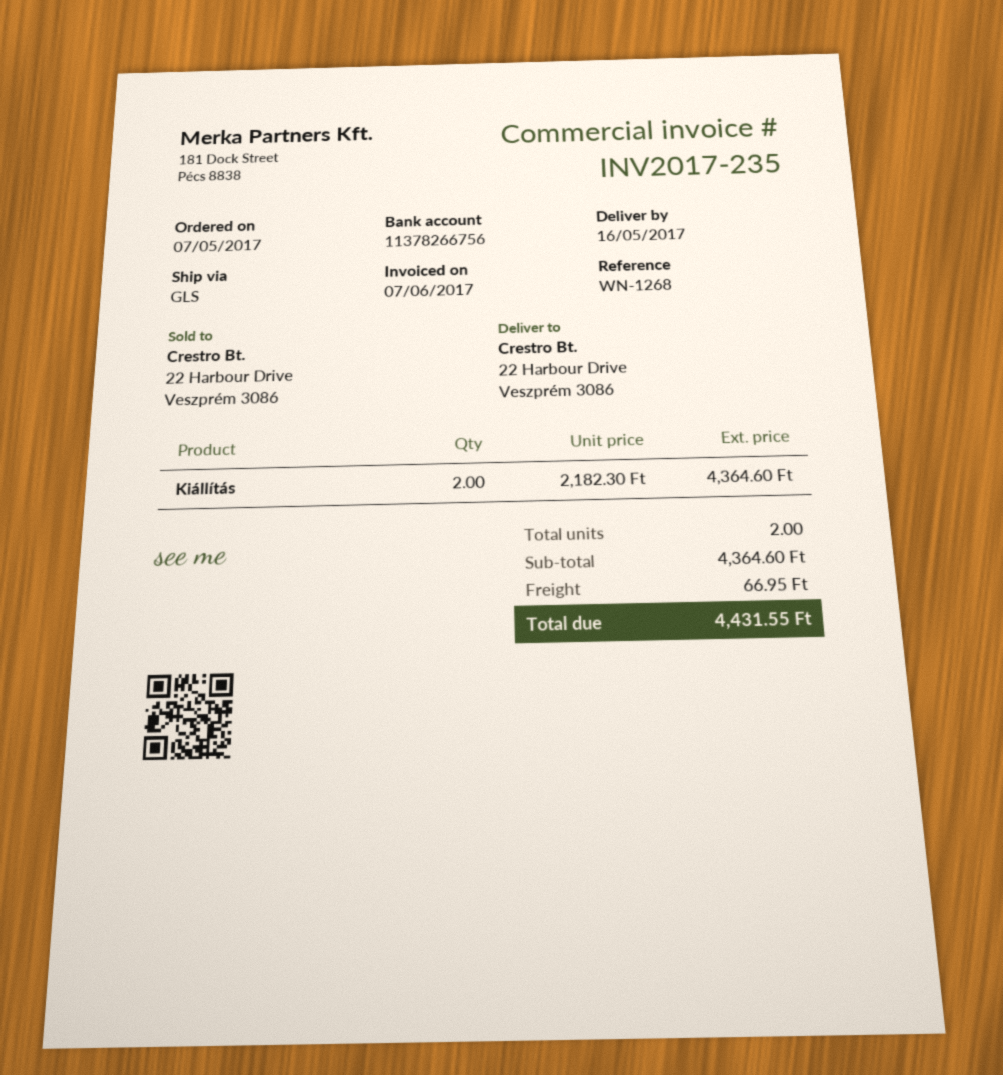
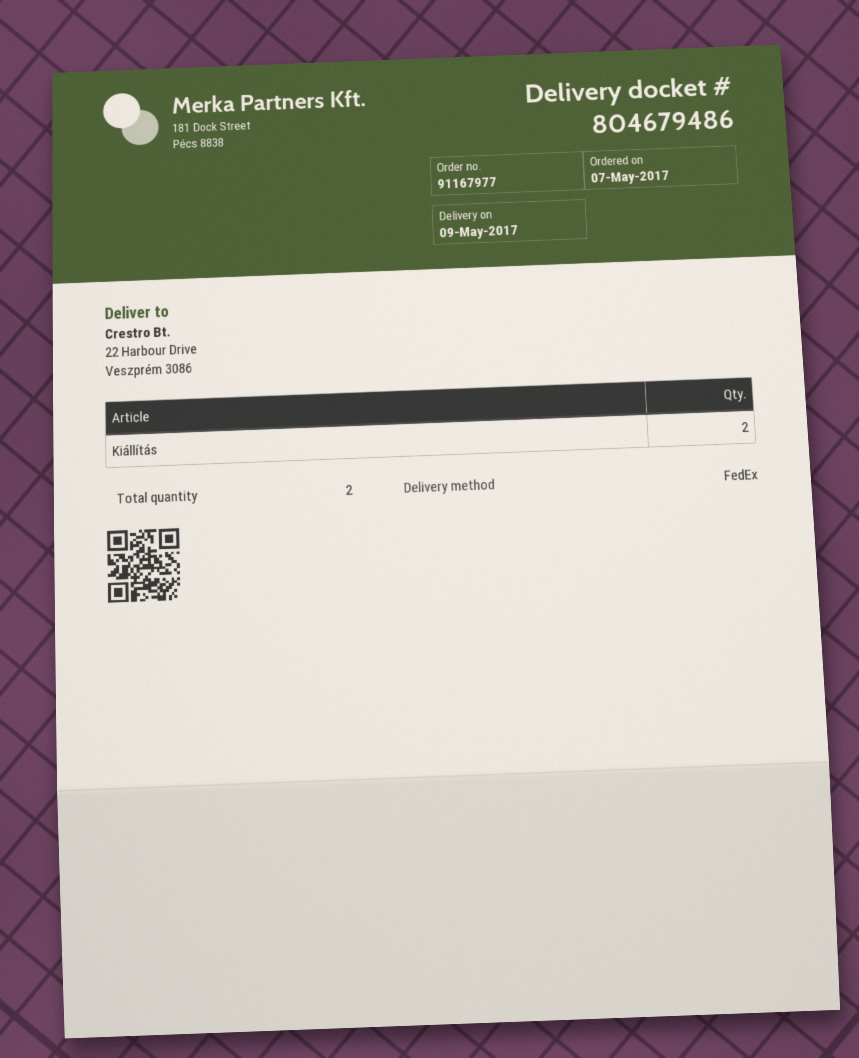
delivery date: 2017-05-16 -> 2017-05-09
shipping method: GLS -> FedEx

